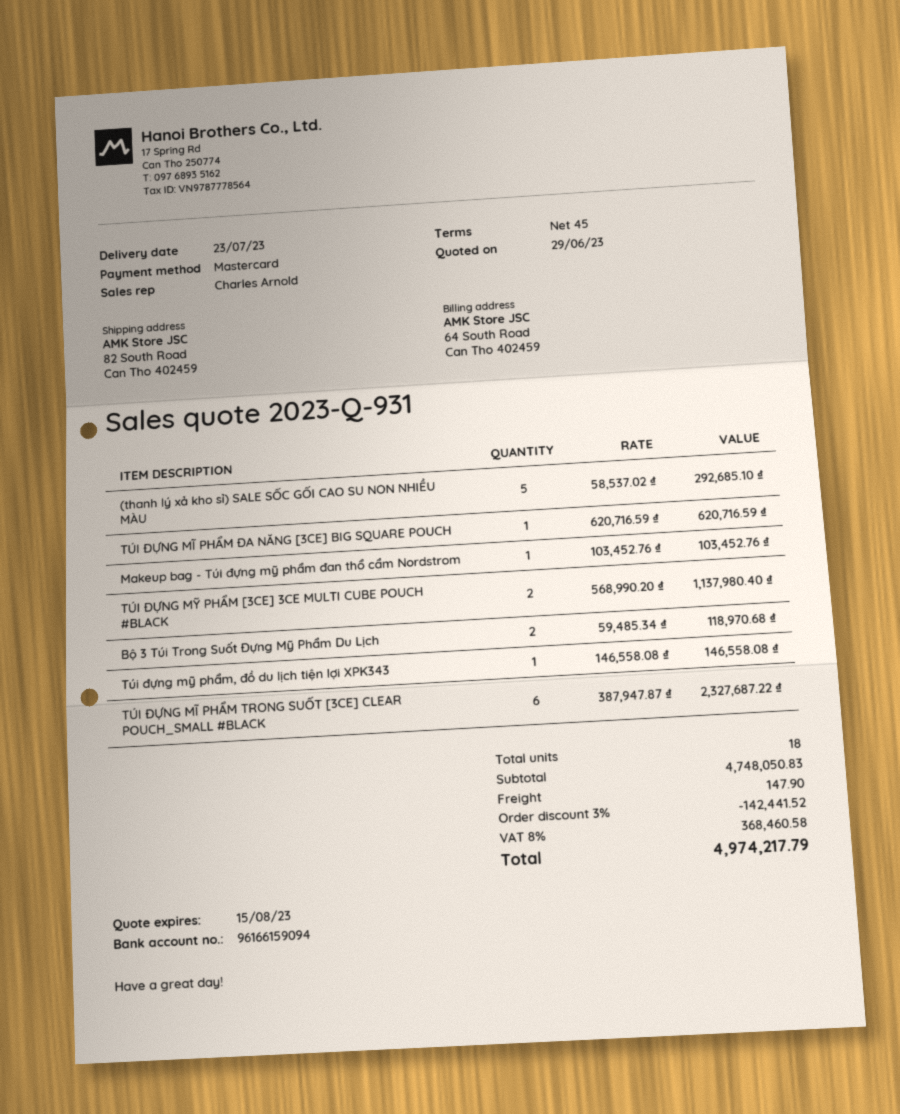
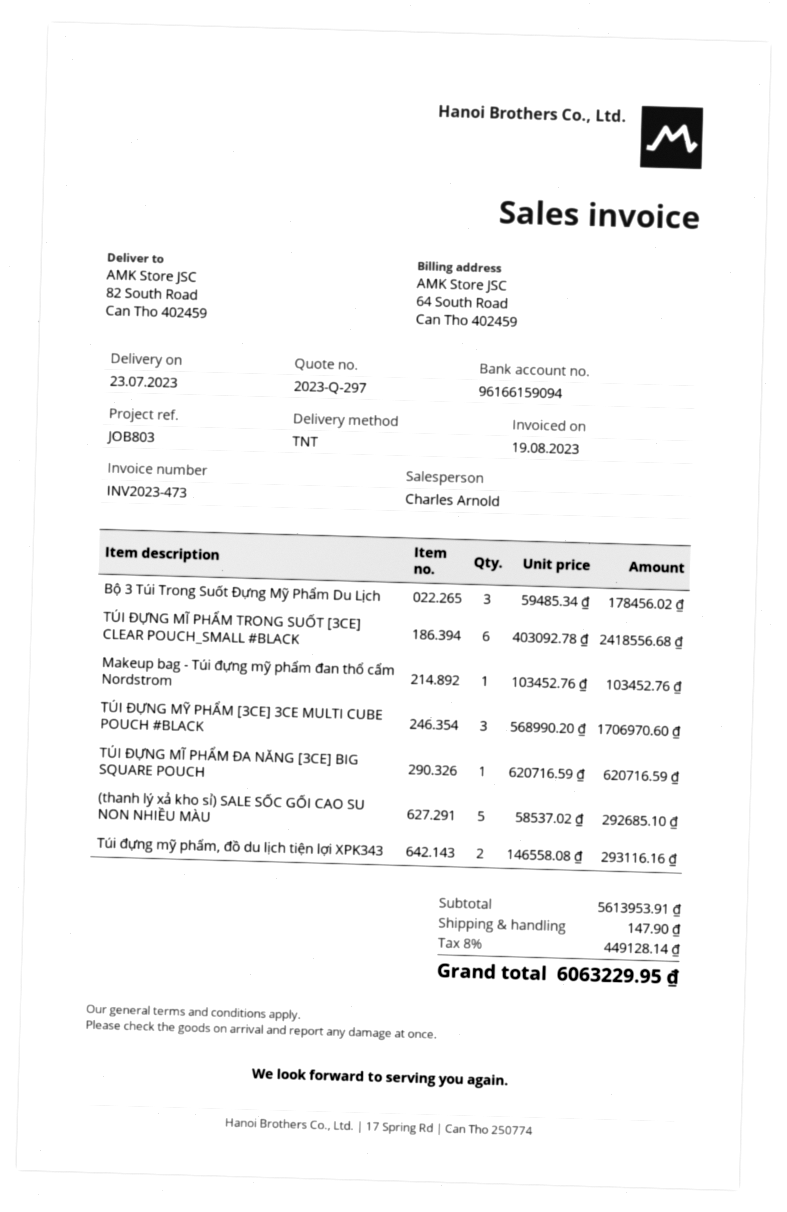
quote number: 2023-Q-931 -> 2023-Q-297
TÚI ĐỰNG MỸ PHẨM [3CE] 3CE MULTI CUBE POUCH #BLACK: 2 x 568990.20 = 1137980.40 -> 3 x 568990.20 = 1706970.60
Bộ 3 Túi Trong Suốt Đựng Mỹ Phẩm Du Lịch: 2 x 59485.34 = 118970.68 -> 3 x 59485.34 = 178456.02
Túi đựng mỹ phẩm, đồ du lịch tiện lợi XPK343: 1 x 146558.08 = 146558.08 -> 2 x 146558.08 = 293116.16
TÚI ĐỰNG MĨ PHẨM TRONG SUỐT [3CE] CLEAR POUCH_SMALL #BLACK: 6 x 387947.87 = 2327687.22 -> 6 x 403092.78 = 2418556.68
subtotal: 4748050.83 -> 5613953.91
discount: 3% = 142441.52 -> none
tax: 8% = 368460.58 -> 8% = 449128.14
total: 4974217.79 -> 6063229.95

